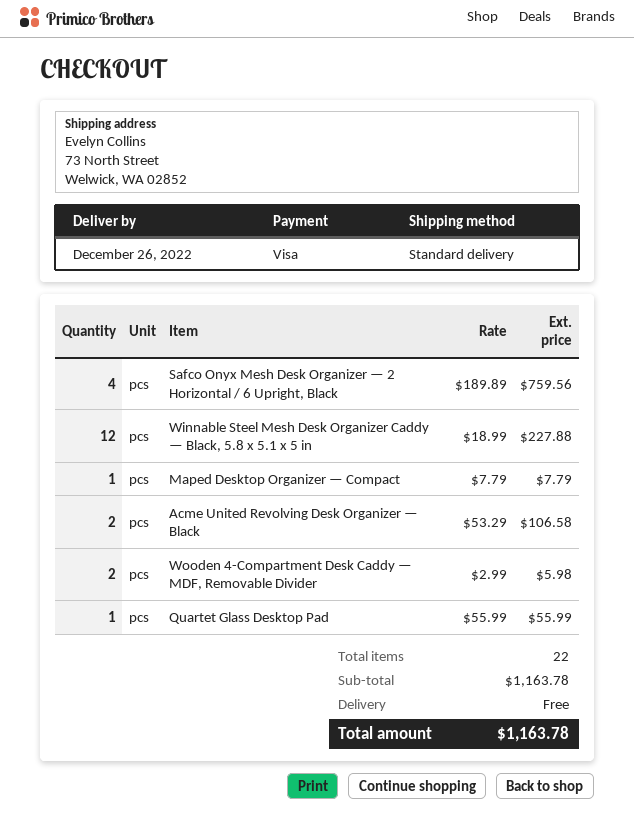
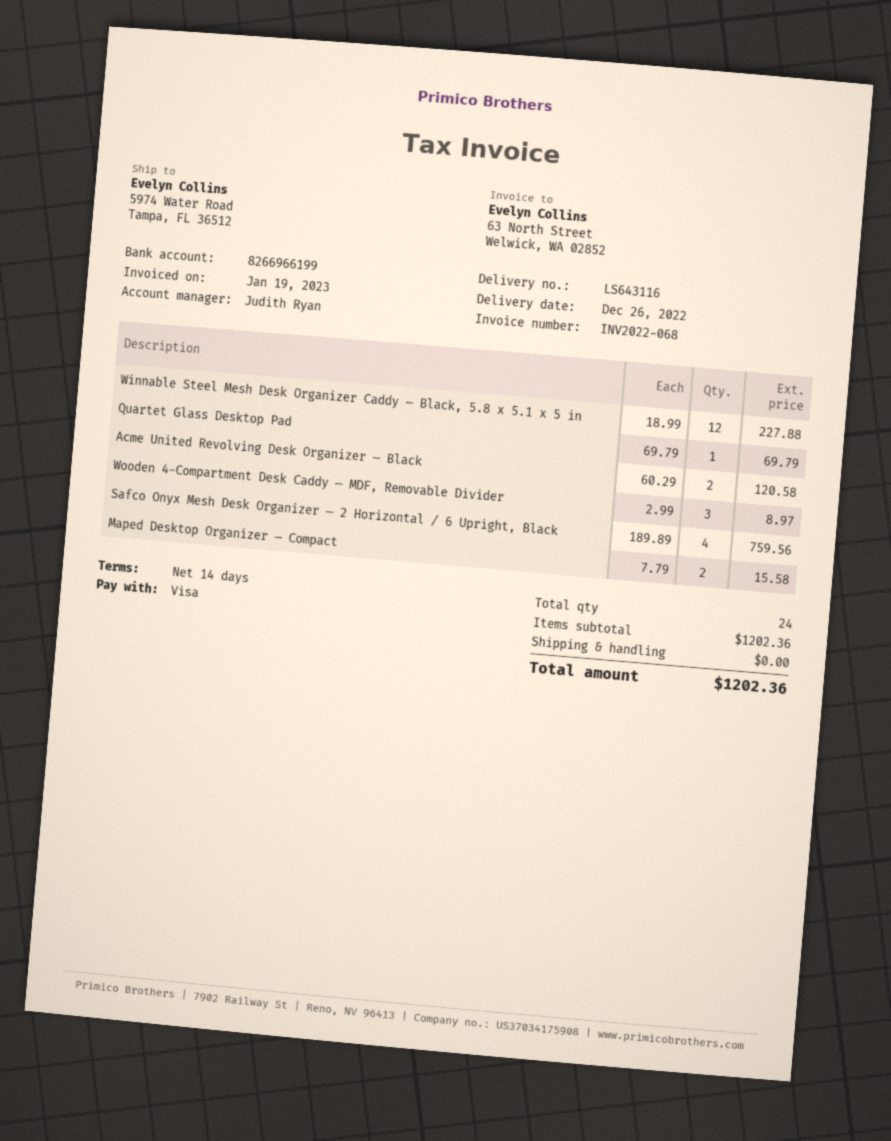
ship to: 73 North Street, Welwick, WA 02852 -> 5974 Water Road, Tampa, FL 36512
Maped Desktop Organizer — Compact: 1 x 7.79 = 7.79 -> 2 x 7.79 = 15.58
Acme United Revolving Desk Organizer — Black: 2 x 53.29 = 106.58 -> 2 x 60.29 = 120.58
Wooden 4-Compartment Desk Caddy — MDF, Removable Divider: 2 x 2.99 = 5.98 -> 3 x 2.99 = 8.97
Quartet Glass Desktop Pad: 1 x 55.99 = 55.99 -> 1 x 69.79 = 69.79
total quantity: 22 -> 24
subtotal: 1163.78 -> 1202.36
total: 1163.78 -> 1202.36

